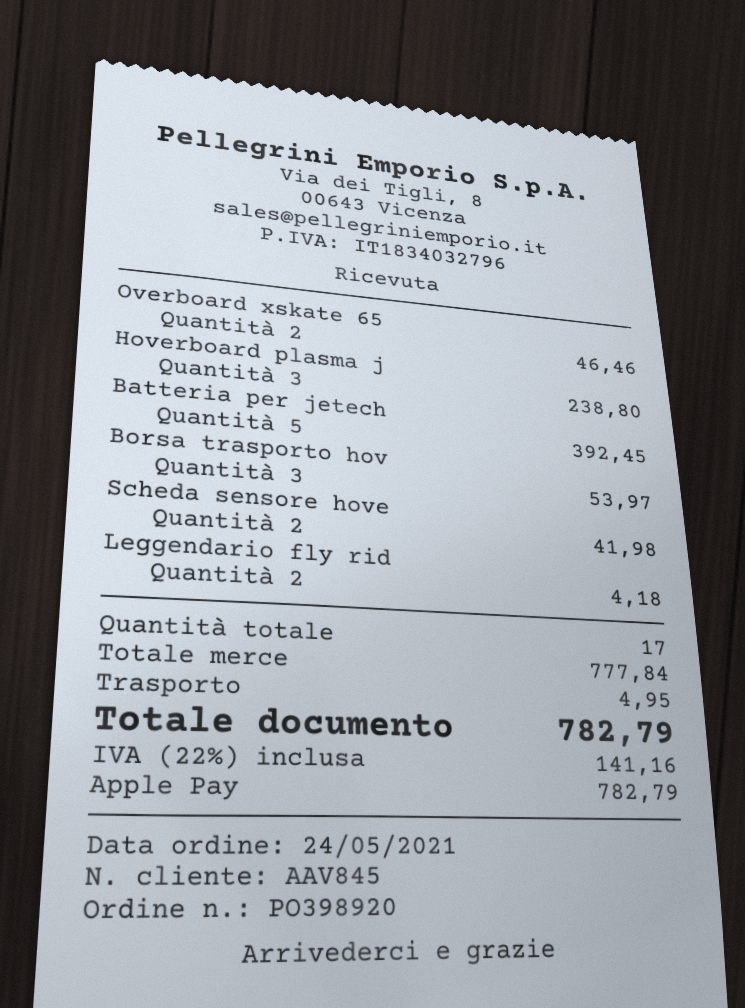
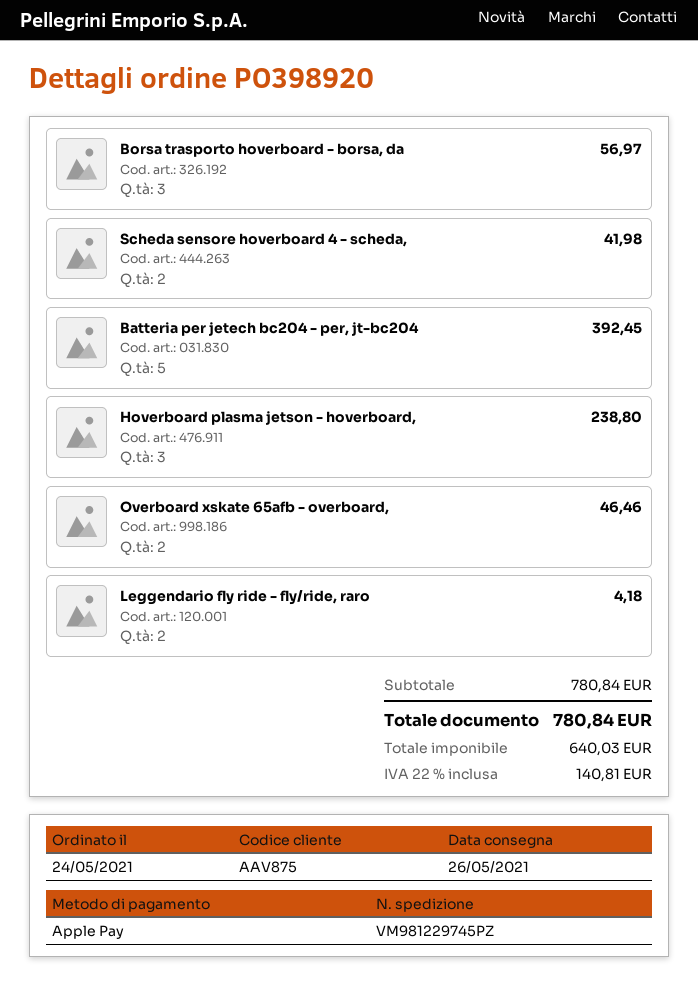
customer number: AAV845 -> AAV875
Borsa trasporto hov: 3 for 53.97 -> 3 for 56.97
subtotal: 777.84 -> 780.84
shipping: 4.95 -> none
tax: 22% = 141.16 -> 22% = 140.81
total: 782.79 -> 780.84

